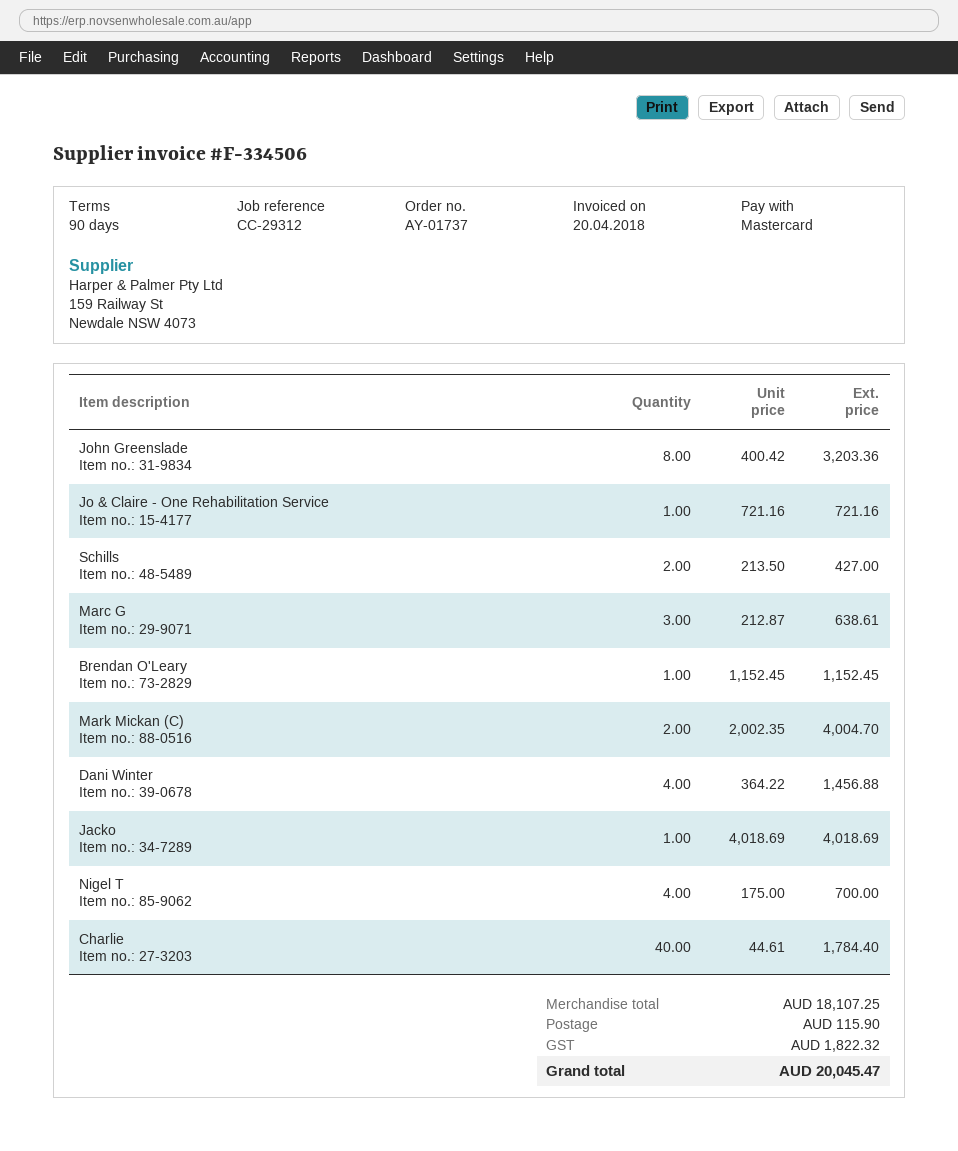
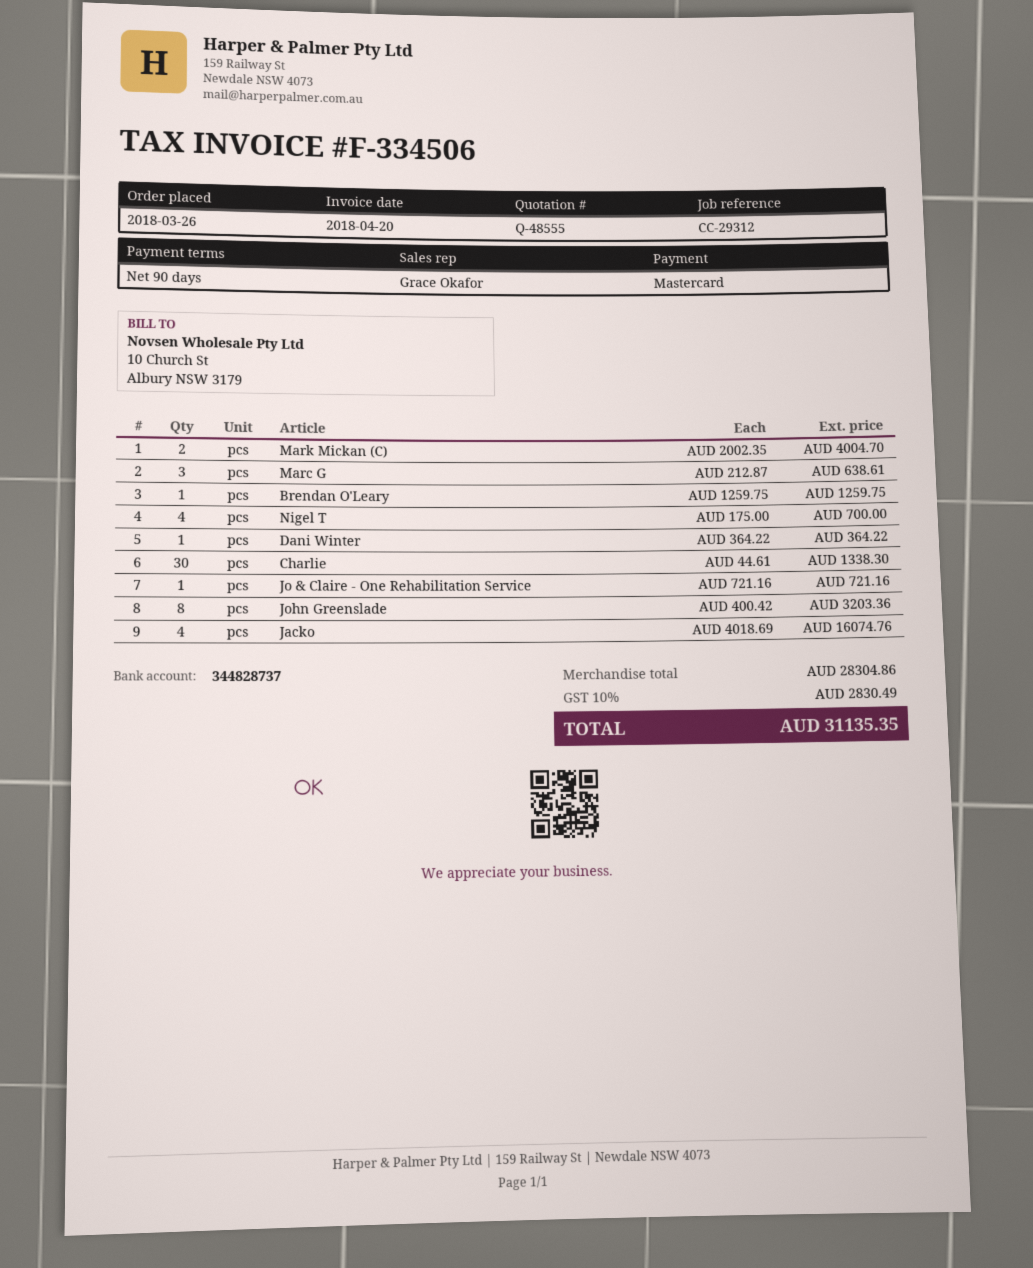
Schills: 2 x 213.50 = 427.00 -> none
Brendan O'Leary: 1 x 1152.45 = 1152.45 -> 1 x 1259.75 = 1259.75
Dani Winter: 4 x 364.22 = 1456.88 -> 1 x 364.22 = 364.22
Jacko: 1 x 4018.69 = 4018.69 -> 4 x 4018.69 = 16074.76
Charlie: 40 x 44.61 = 1784.40 -> 30 x 44.61 = 1338.30
subtotal: 18107.25 -> 28304.86
shipping: 115.90 -> none
tax: 1822.32 -> 2830.49
total: 20045.47 -> 31135.35

